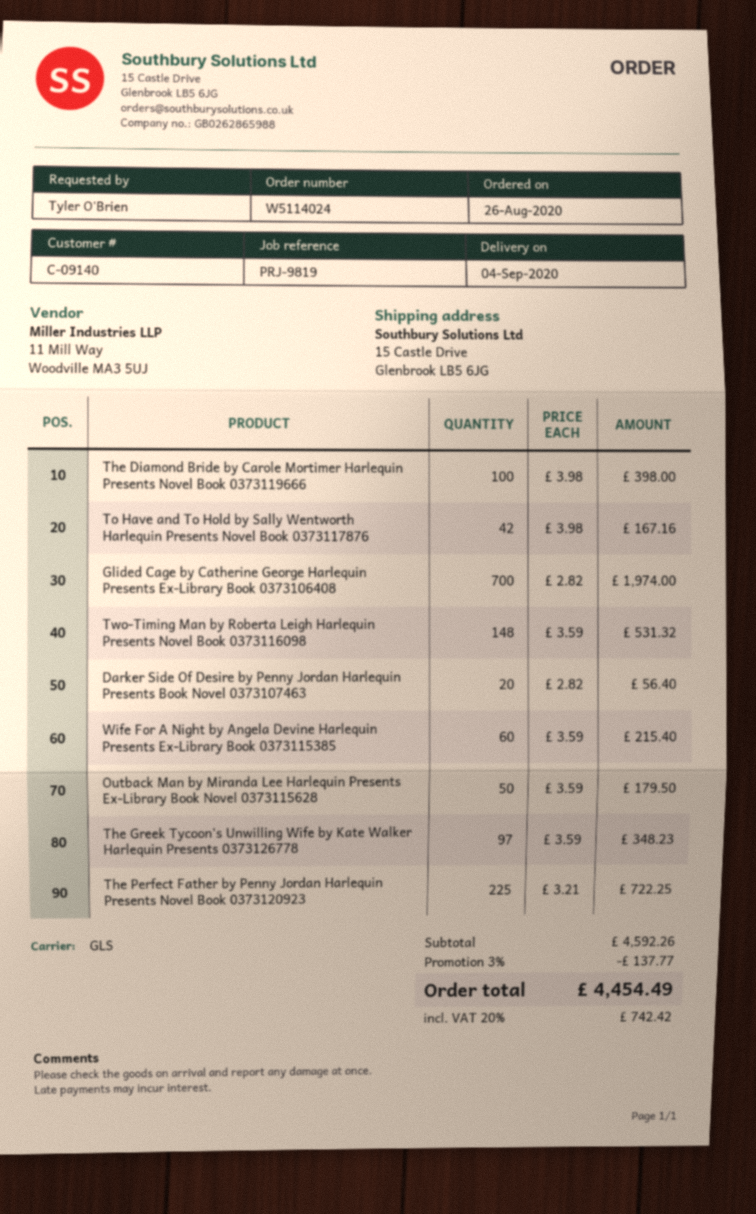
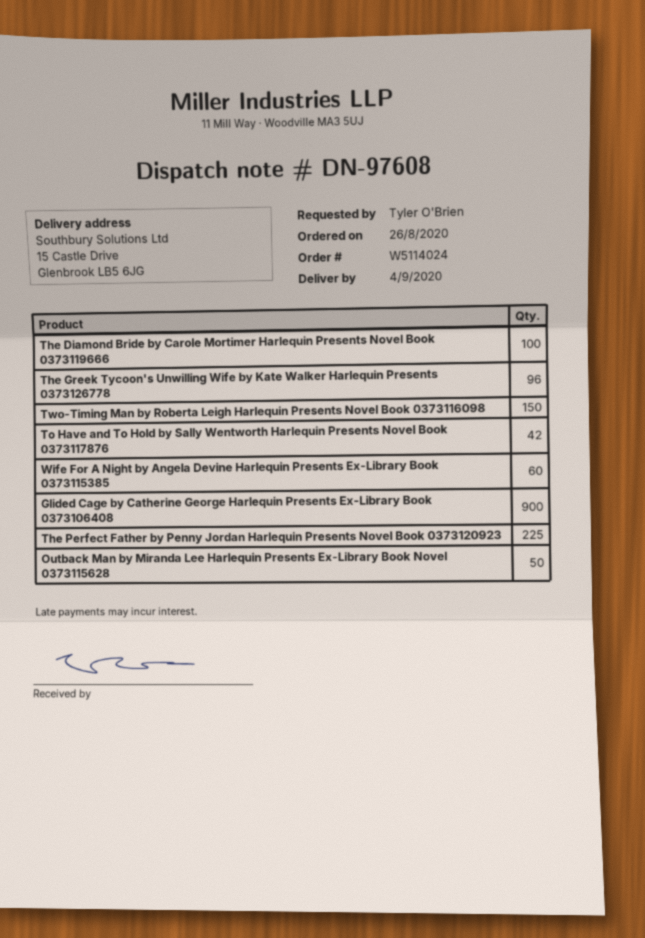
Glided Cage by Catherine George Harlequin Presents Ex-Library Book 0373106408: 700 -> 900
Two-Timing Man by Roberta Leigh Harlequin Presents Novel Book 0373116098: 148 -> 150
Darker Side Of Desire by Penny Jordan Harlequin Presents Book Novel 0373107463: 20 -> none
The Greek Tycoon's Unwilling Wife by Kate Walker Harlequin Presents 0373126778: 97 -> 96

